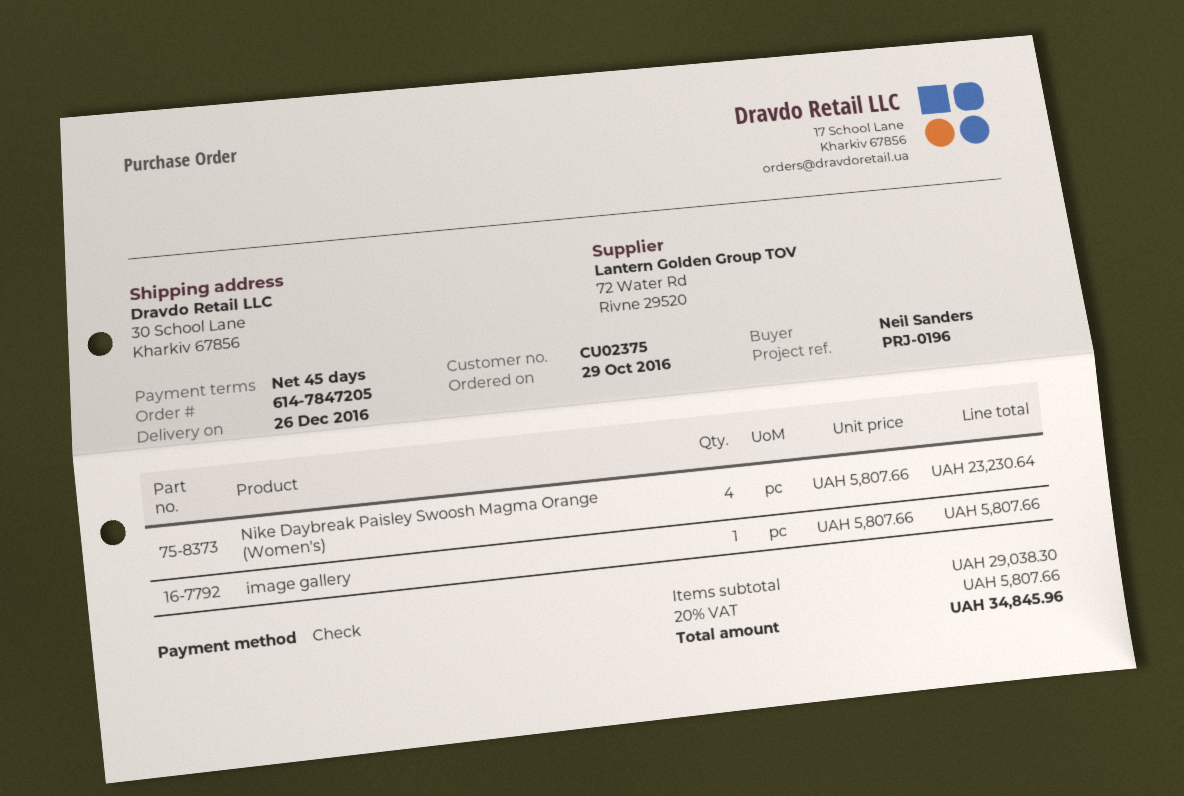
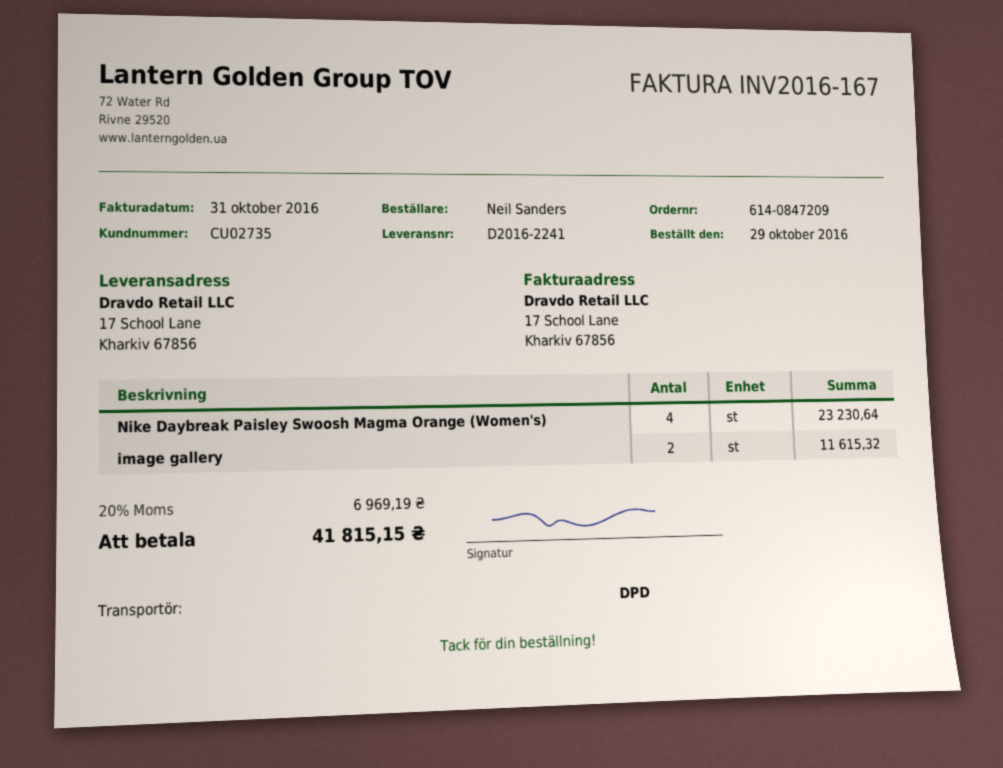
order number: 614-7847205 -> 614-0847209
customer number: CU02375 -> CU02735
ship to: 30 School Lane, Kharkiv 67856 -> 17 School Lane, Kharkiv 67856
image gallery: 1 for 5807.66 -> 2 for 11615.32
tax: 20% = 5807.66 -> 20% = 6969.19
total: 34845.96 -> 41815.15

